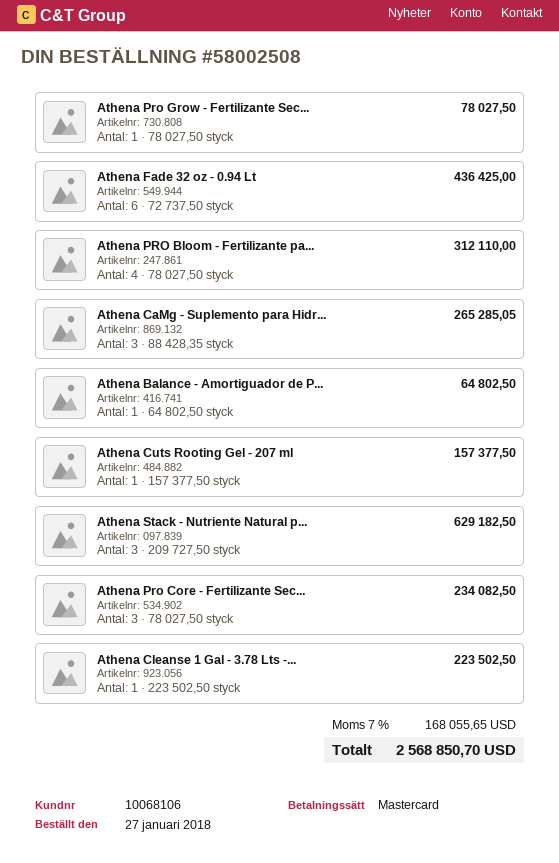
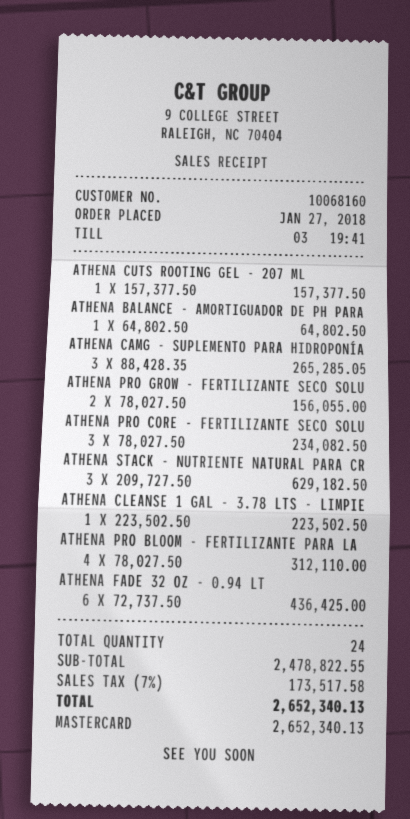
customer number: 10068106 -> 10068160
Athena Pro Grow - Fertilizante Sec...: 1 x 78027.50 = 78027.50 -> 2 x 78027.50 = 156055.00
tax: 7% = 168055.65 -> 7% = 173517.58
total: 2568850.70 -> 2652340.13

